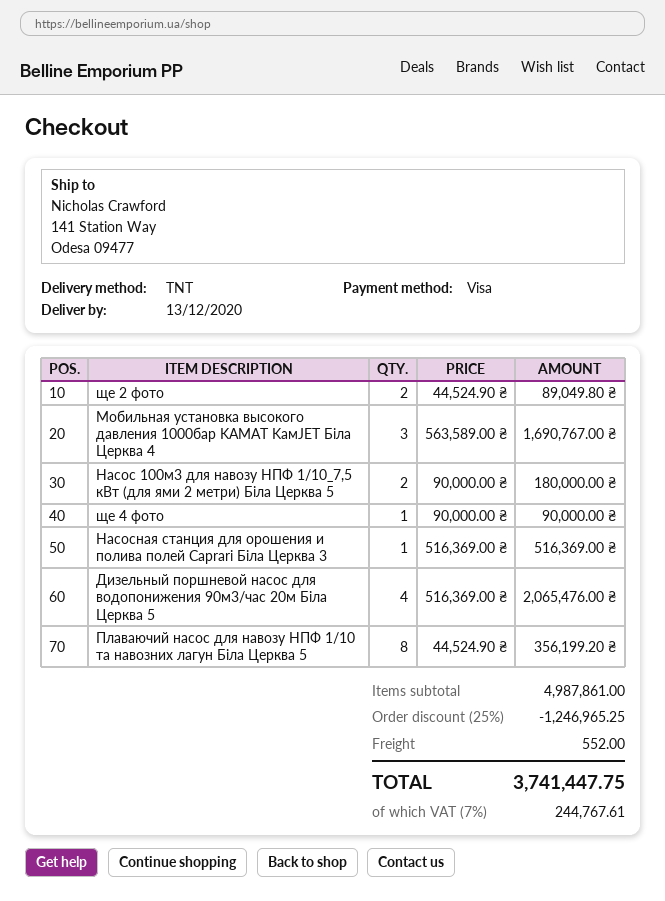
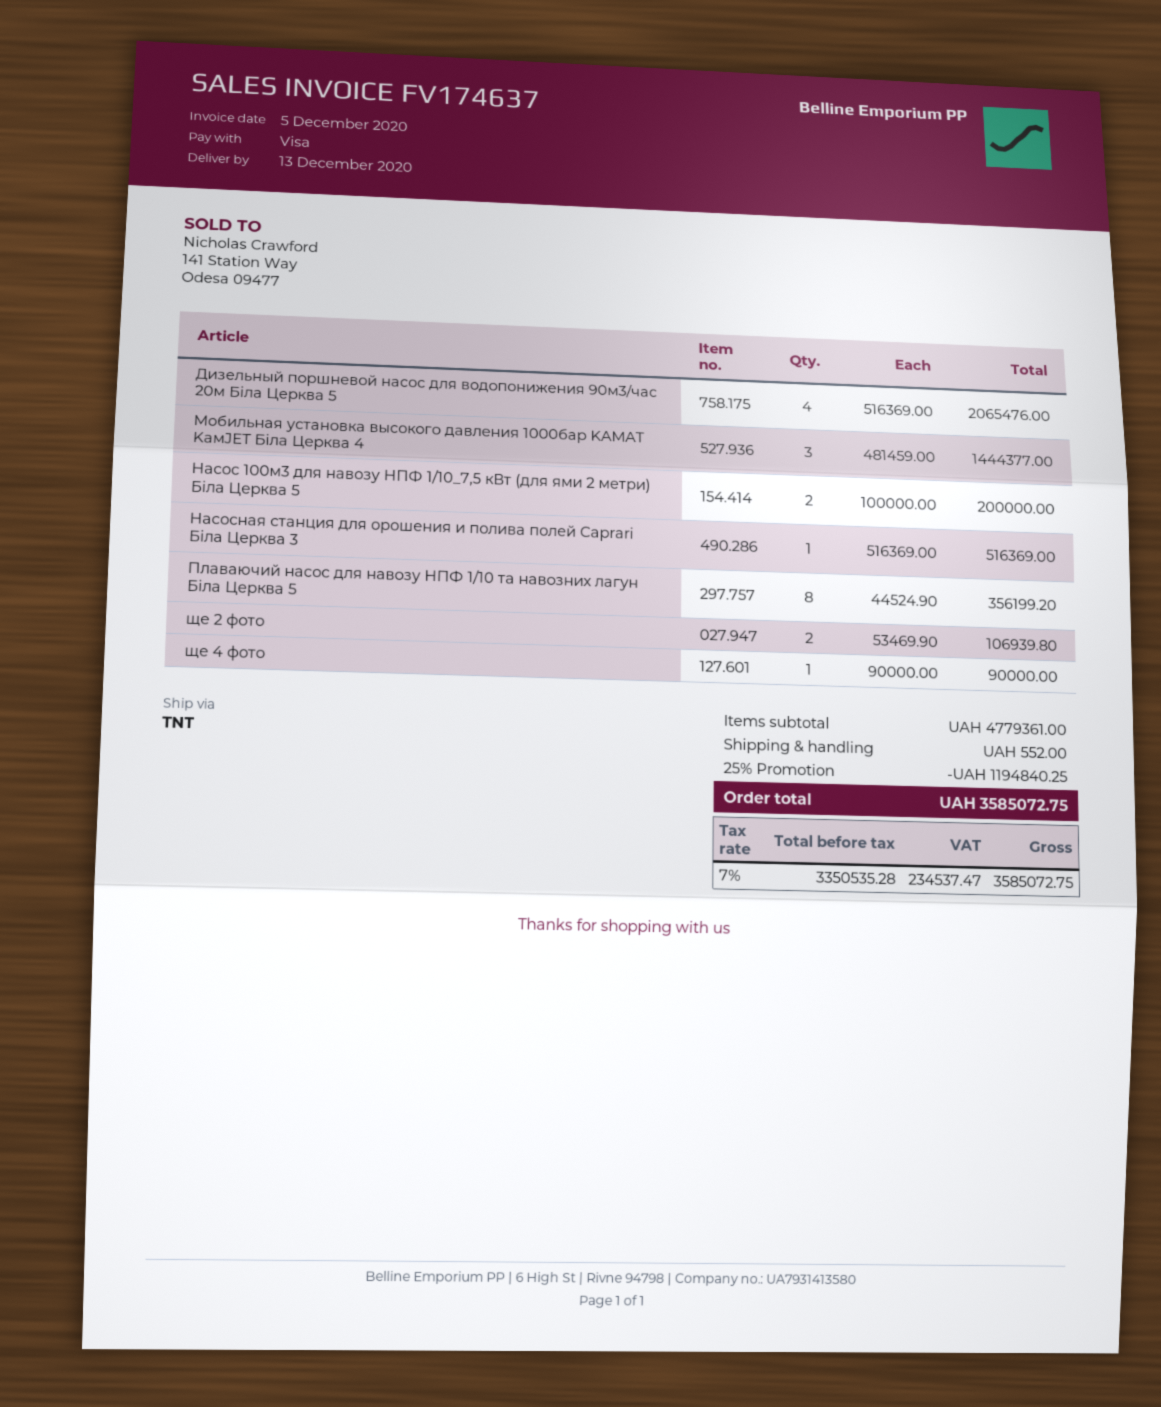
ще 2 фото: 2 x 44524.90 = 89049.80 -> 2 x 53469.90 = 106939.80
Мобильная установка высокого давления 1000бар KAMAT KамJET Біла Церква 4: 3 x 563589.00 = 1690767.00 -> 3 x 481459.00 = 1444377.00
Насос 100м3 для навозу НПФ 1/10_7,5 кВт (для ями 2 метри) Біла Церква 5: 2 x 90000.00 = 180000.00 -> 2 x 100000.00 = 200000.00
subtotal: 4987861.00 -> 4779361.00
discount: 25% = 1246965.25 -> 25% = 1194840.25
tax: 7% = 244767.61 -> 7% = 234537.47
total: 3741447.75 -> 3585072.75

